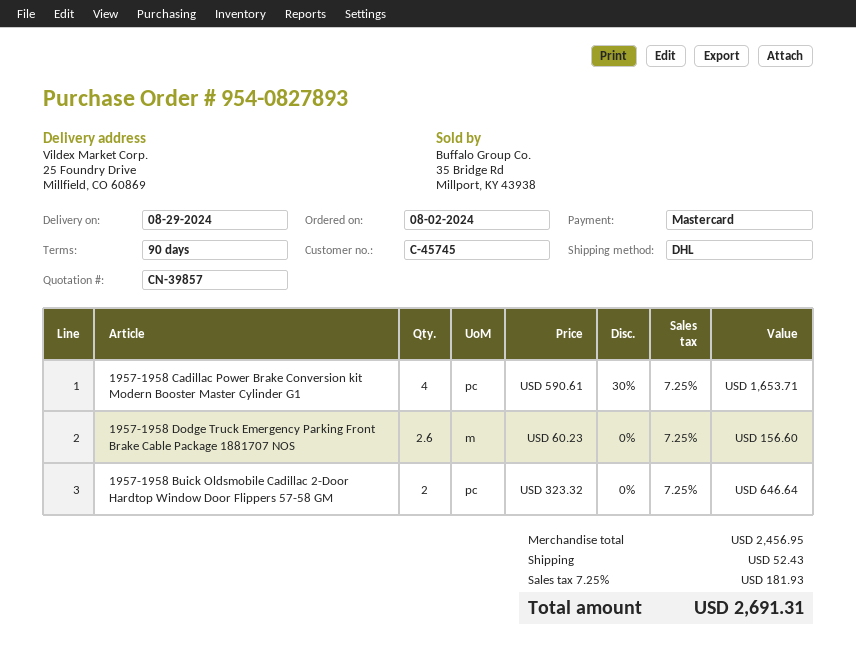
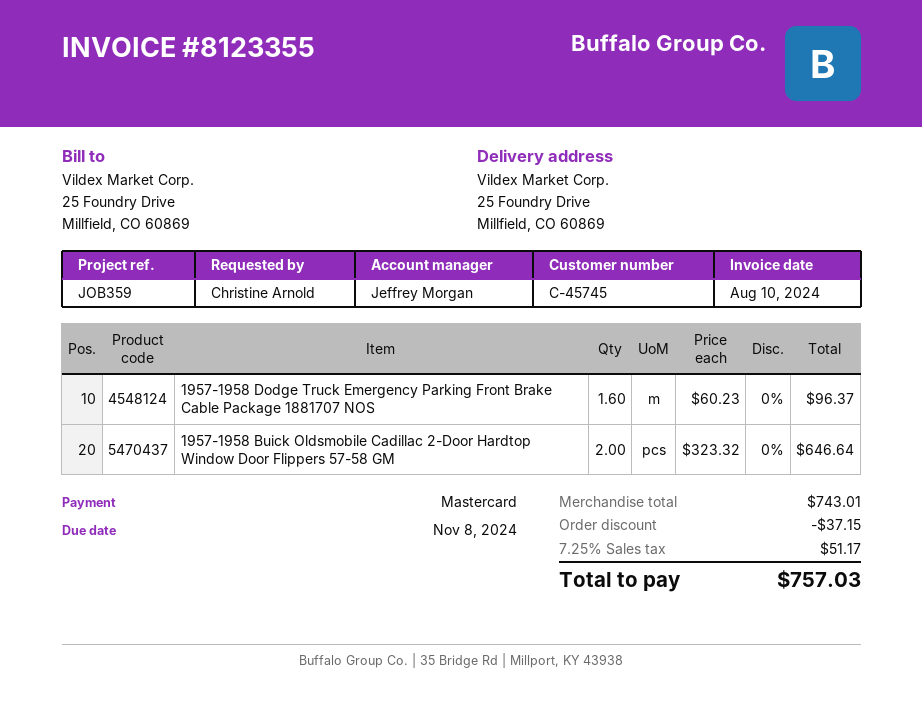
1957-1958 Cadillac Power Brake Conversion kit Modern Booster Master Cylinder G1: 4 x 590.61 - 30% = 1653.71 -> none
1957-1958 Dodge Truck Emergency Parking Front Brake Cable Package 1881707 NOS: 2.6 x 60.23 = 156.60 -> 1.6 x 60.23 = 96.37
subtotal: 2456.95 -> 743.01
discount: none -> 37.15
shipping: 52.43 -> none
tax: 7.25% = 181.93 -> 7.25% = 51.17
total: 2691.31 -> 757.03

